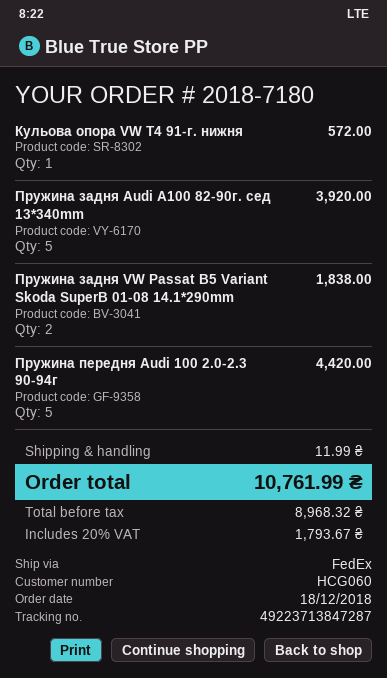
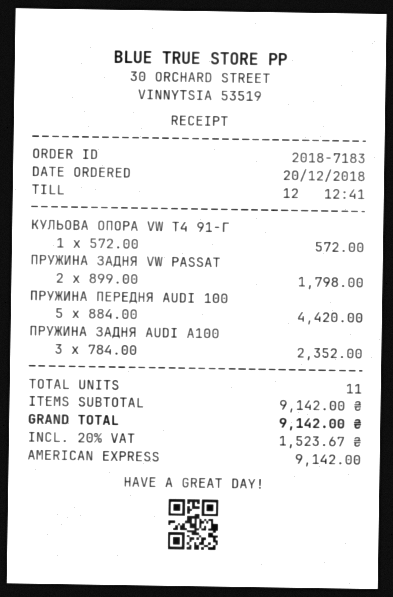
order number: 2018-7180 -> 2018-7183
order date: 2018-12-18 -> 2018-12-20
Пружина задня Audi A100 82-90г. сед 13*340mm: 5 for 3920.00 -> 3 for 2352.00
Пружина задня VW Passat B5 Variant Skoda SuperB 01-08 14.1*290mm: 2 for 1838.00 -> 2 for 1798.00
shipping: 11.99 -> none
tax: 20% = 1793.67 -> 20% = 1523.67
total: 10761.99 -> 9142.00

